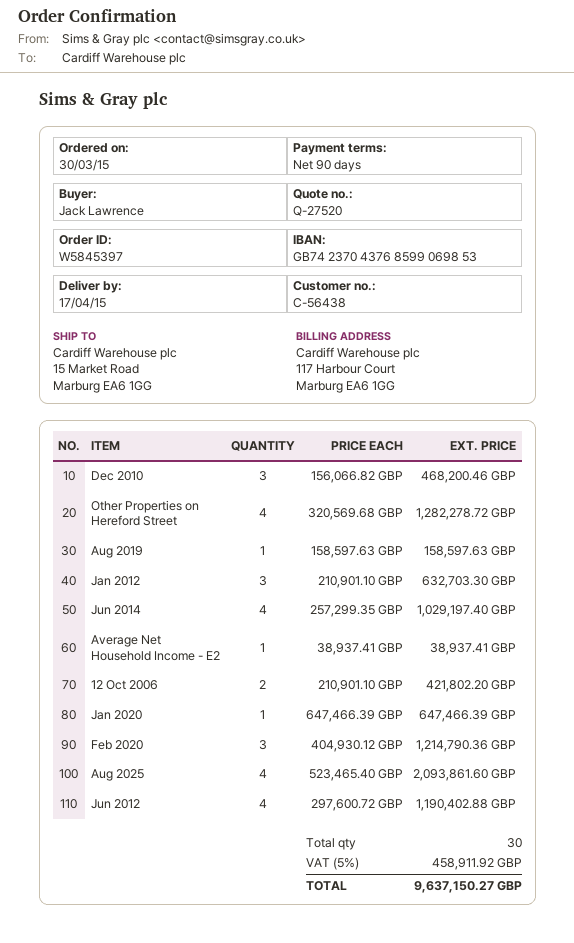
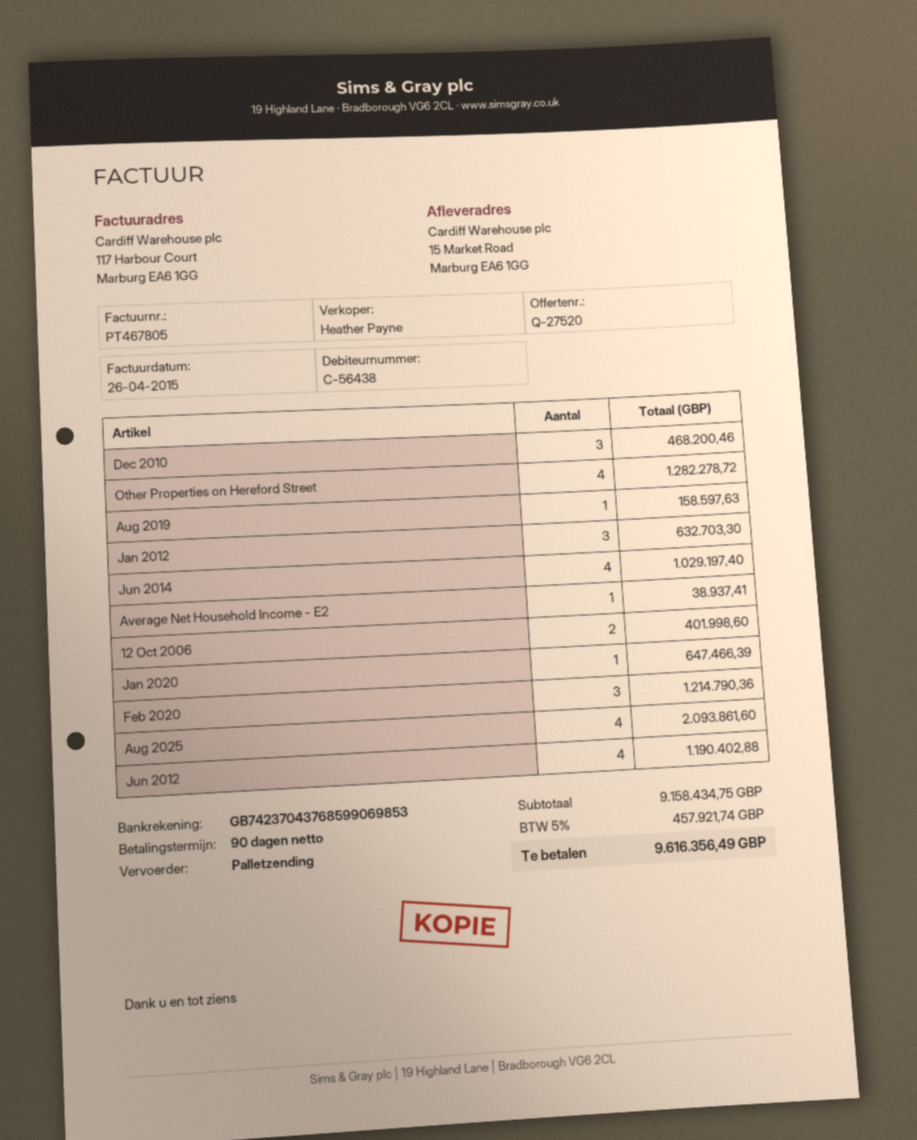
12 Oct 2006: 2 for 421802.20 -> 2 for 401998.60
tax: 5% = 458911.92 -> 5% = 457921.74
total: 9637150.27 -> 9616356.49

